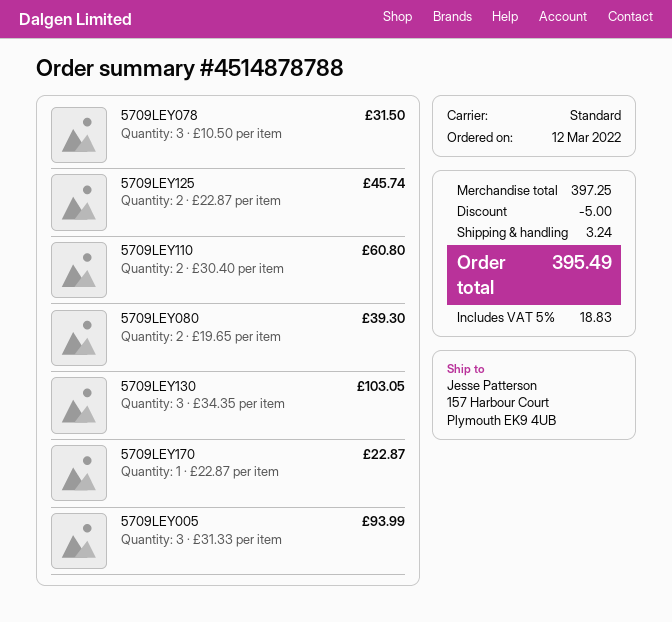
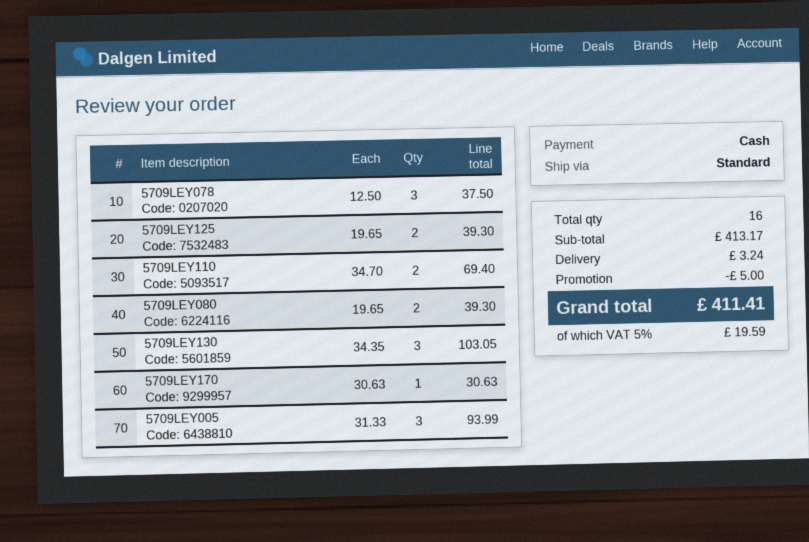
5709LEY078: 3 x 10.50 = 31.50 -> 3 x 12.50 = 37.50
5709LEY125: 2 x 22.87 = 45.74 -> 2 x 19.65 = 39.30
5709LEY110: 2 x 30.40 = 60.80 -> 2 x 34.70 = 69.40
5709LEY170: 1 x 22.87 = 22.87 -> 1 x 30.63 = 30.63
subtotal: 397.25 -> 413.17
tax: 5% = 18.83 -> 5% = 19.59
total: 395.49 -> 411.41

